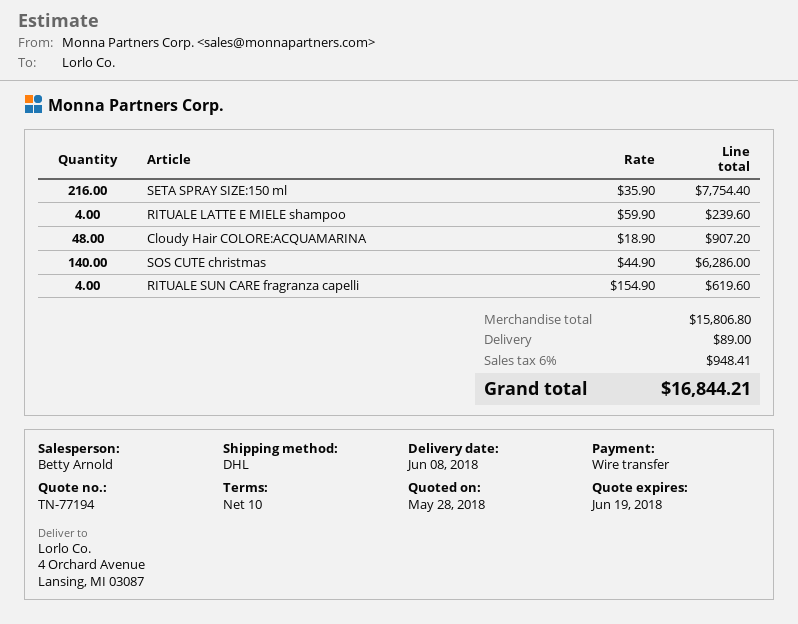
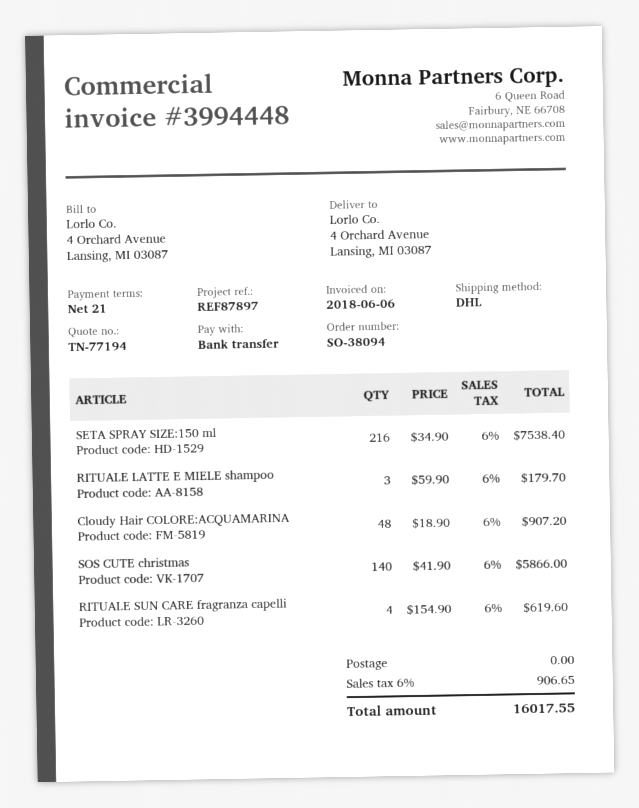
payment terms: 10 days -> 21 days
SETA SPRAY SIZE:150 ml: 216 x 35.90 = 7754.40 -> 216 x 34.90 = 7538.40
RITUALE LATTE E MIELE shampoo: 4 x 59.90 = 239.60 -> 3 x 59.90 = 179.70
SOS CUTE christmas: 140 x 44.90 = 6286.00 -> 140 x 41.90 = 5866.00
shipping: 89.00 -> 0.00
tax: 6% = 948.41 -> 6% = 906.65
total: 16844.21 -> 16017.55

